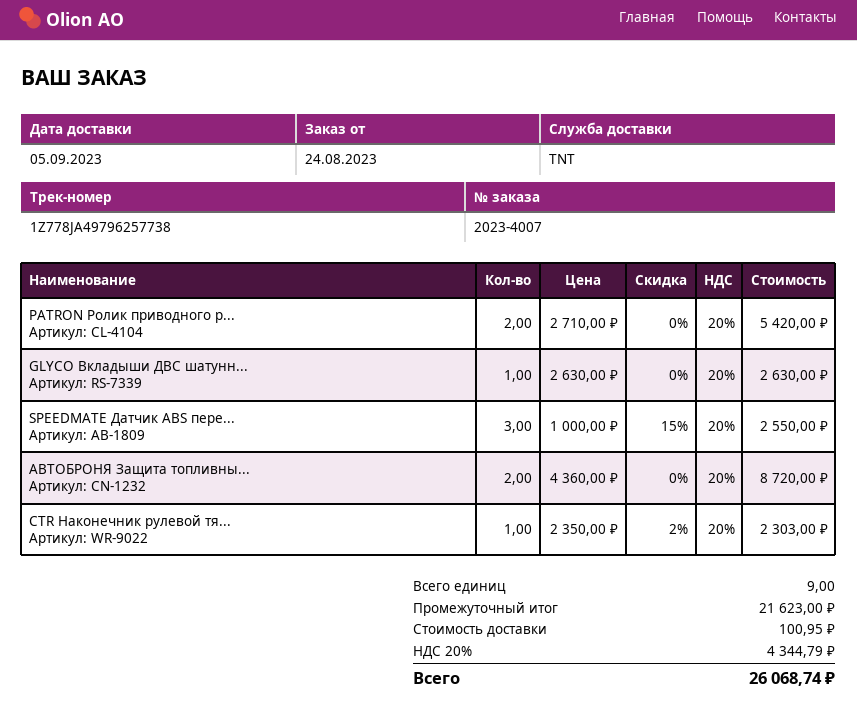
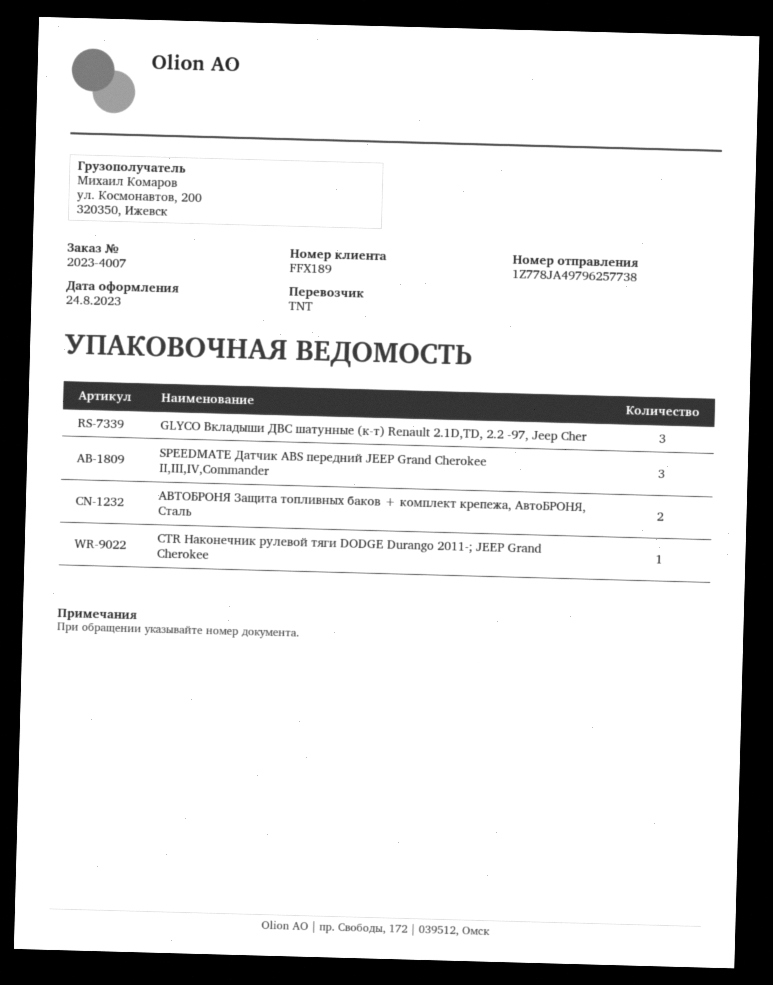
PATRON Ролик приводного р...: 2 -> none
GLYCO Вкладыши ДВС шатунн...: 1 -> 3

